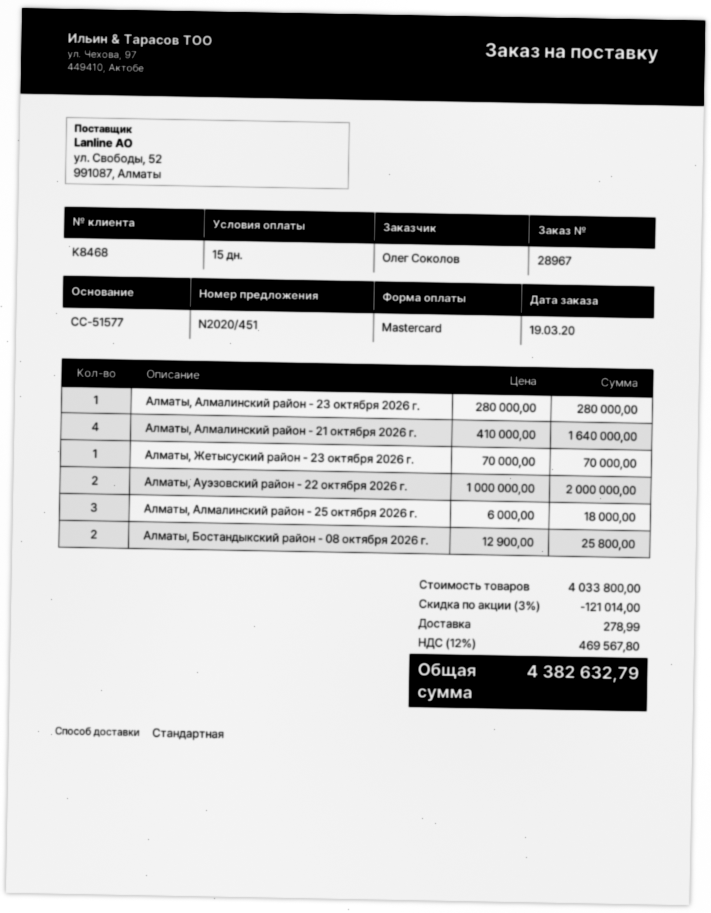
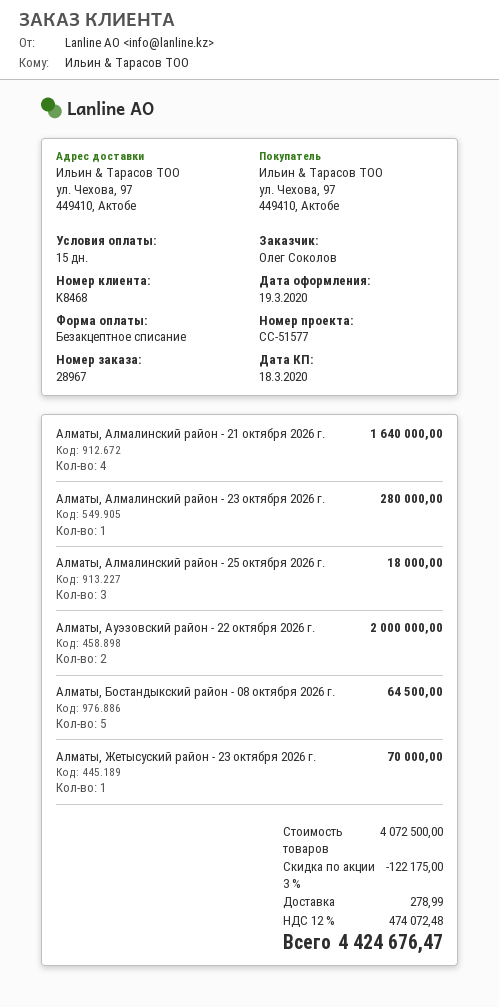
payment method: Mastercard -> direct debit
Алматы, Бостандыкский район - 08 октября 2026 г.: 2 for 25800.00 -> 5 for 64500.00
subtotal: 4033800.00 -> 4072500.00
discount: 3% = 121014.00 -> 3% = 122175.00
tax: 12% = 469567.80 -> 12% = 474072.48
total: 4382632.79 -> 4424676.47

